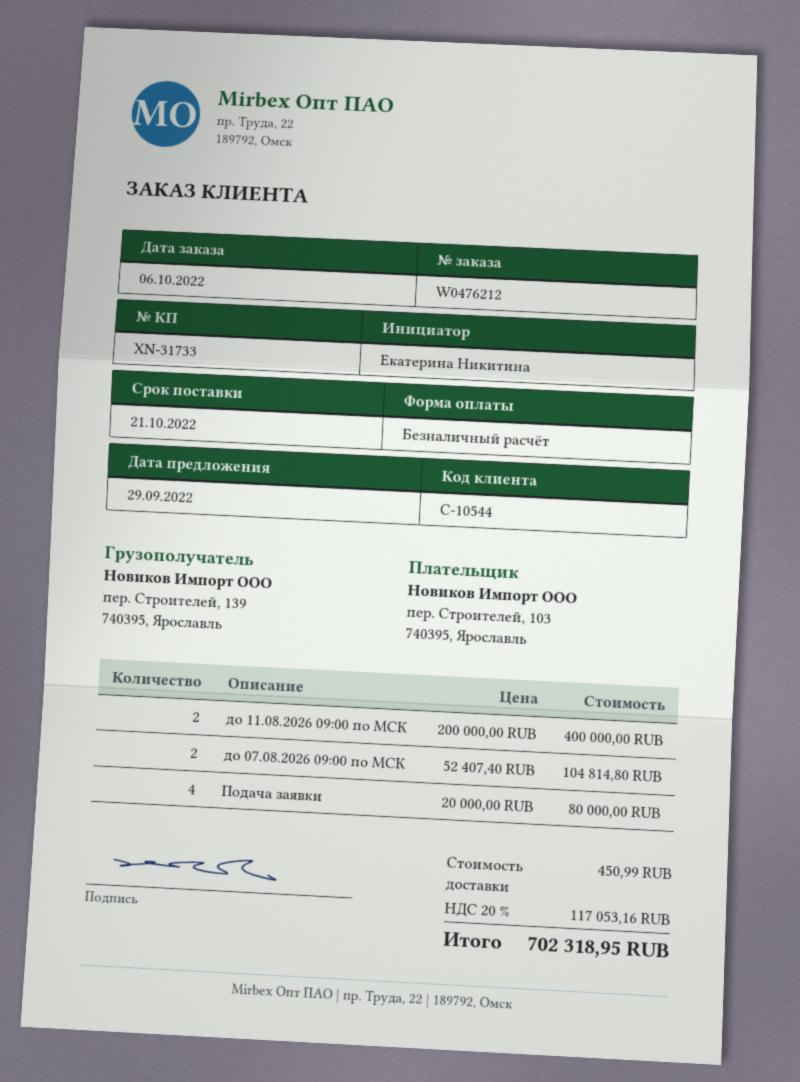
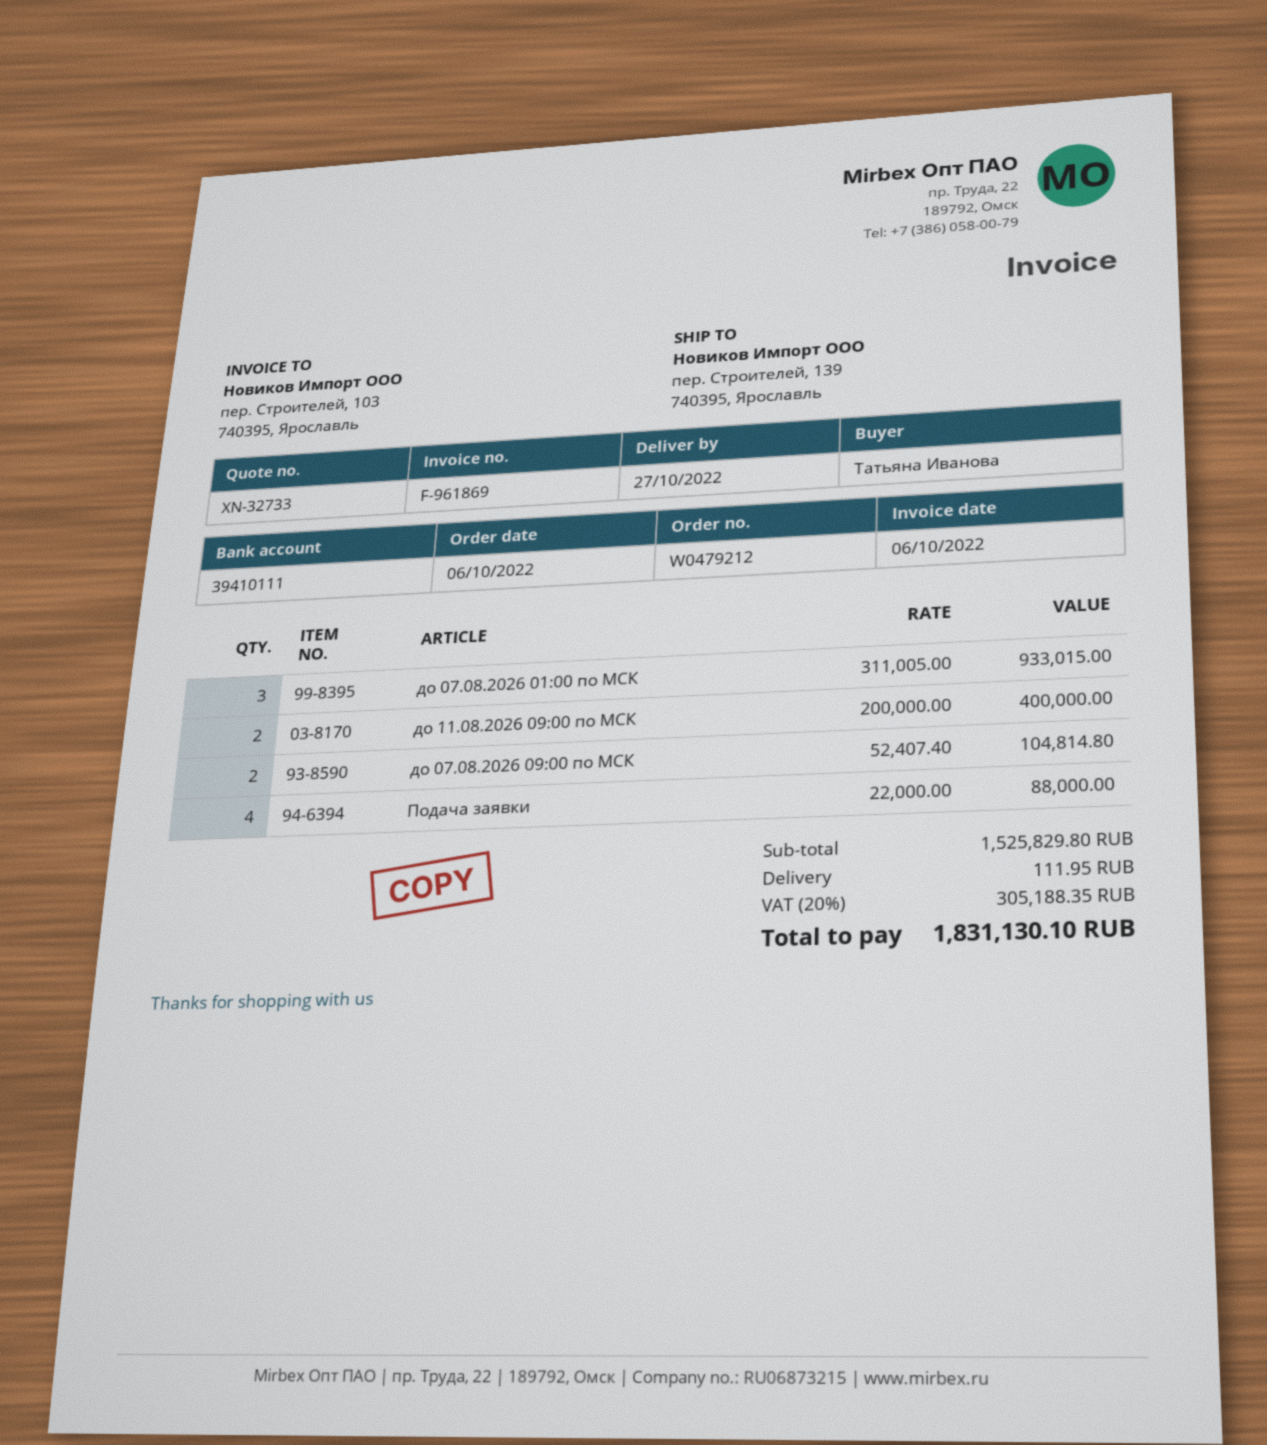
quote number: XN-31733 -> XN-32733
order number: W0476212 -> W0479212
delivery date: 2022-10-21 -> 2022-10-27
ordered by: Екатерина Никитина -> Татьяна Иванова
Подача заявки: 4 x 20000.00 = 80000.00 -> 4 x 22000.00 = 88000.00
до 07.08.2026 01:00 по МСК: none -> 3 x 311005.00 = 933015.00
shipping: 450.99 -> 111.95
tax: 20% = 117053.16 -> 20% = 305188.35
total: 702318.95 -> 1831130.10

